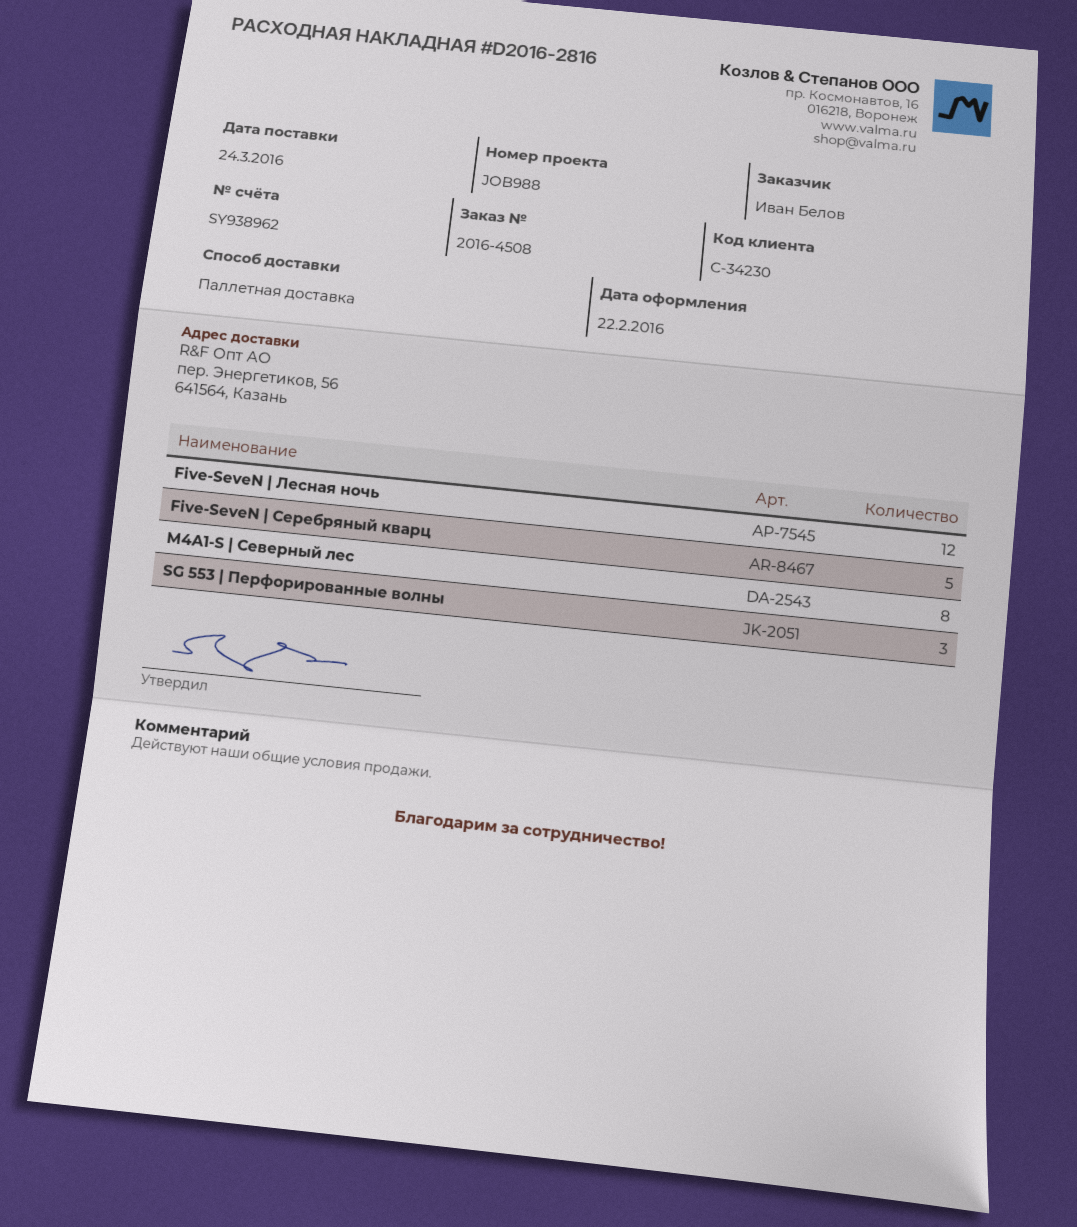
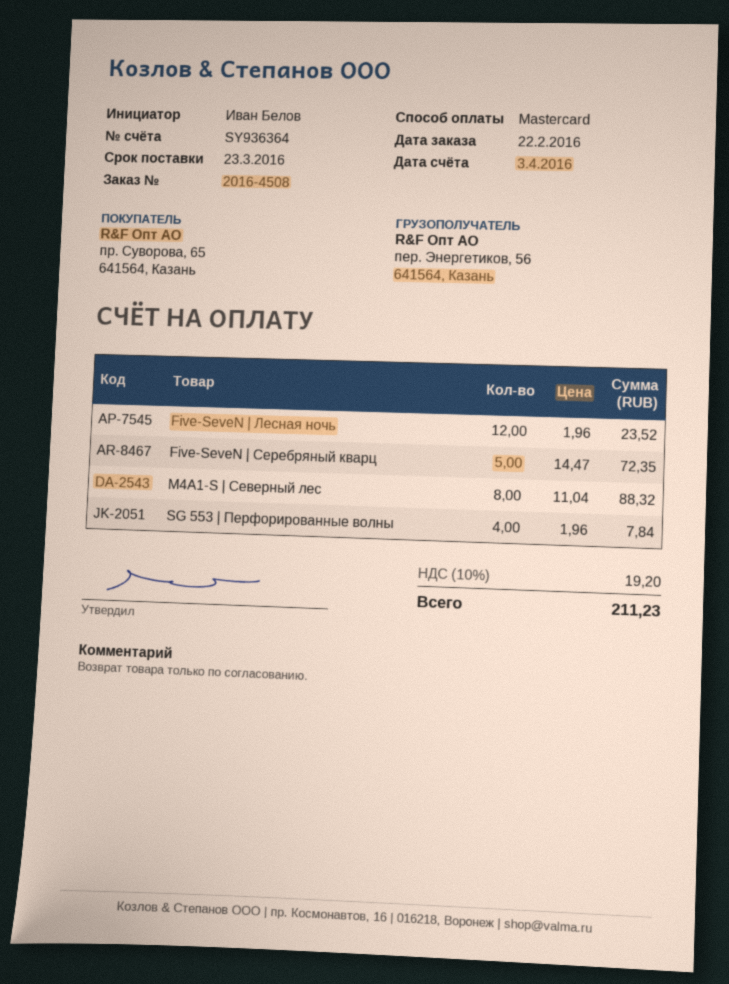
delivery date: 2016-03-24 -> 2016-03-23
invoice number: SY938962 -> SY936364
SG 553 | Перфорированные волны: 3 -> 4

